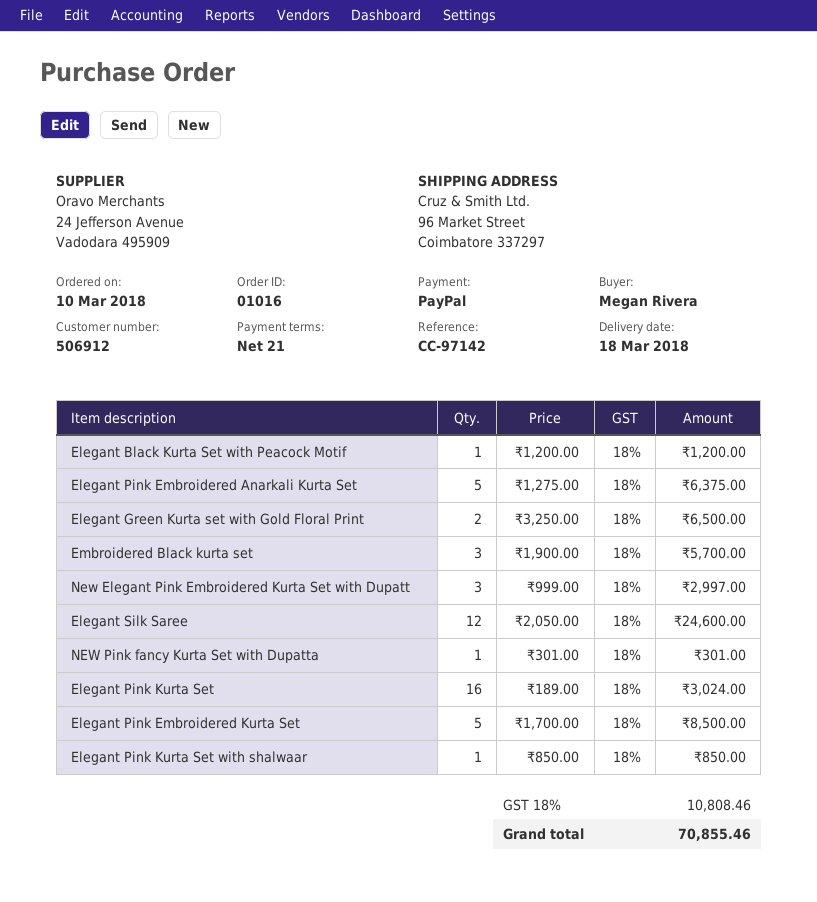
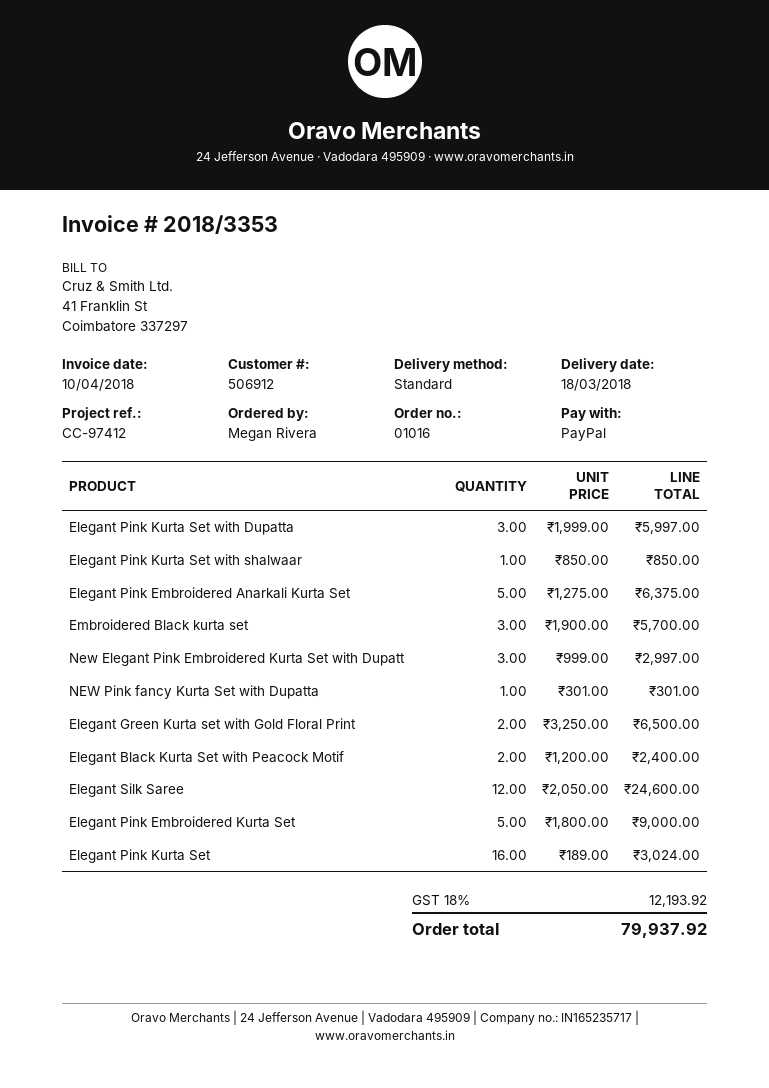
reference: CC-97142 -> CC-97412
Elegant Black Kurta Set with Peacock Motif: 1 x 1200.00 = 1200.00 -> 2 x 1200.00 = 2400.00
Elegant Pink Embroidered Kurta Set: 5 x 1700.00 = 8500.00 -> 5 x 1800.00 = 9000.00
Elegant Pink Kurta Set with Dupatta: none -> 3 x 1999.00 = 5997.00
tax: 18% = 10808.46 -> 18% = 12193.92
total: 70855.46 -> 79937.92

